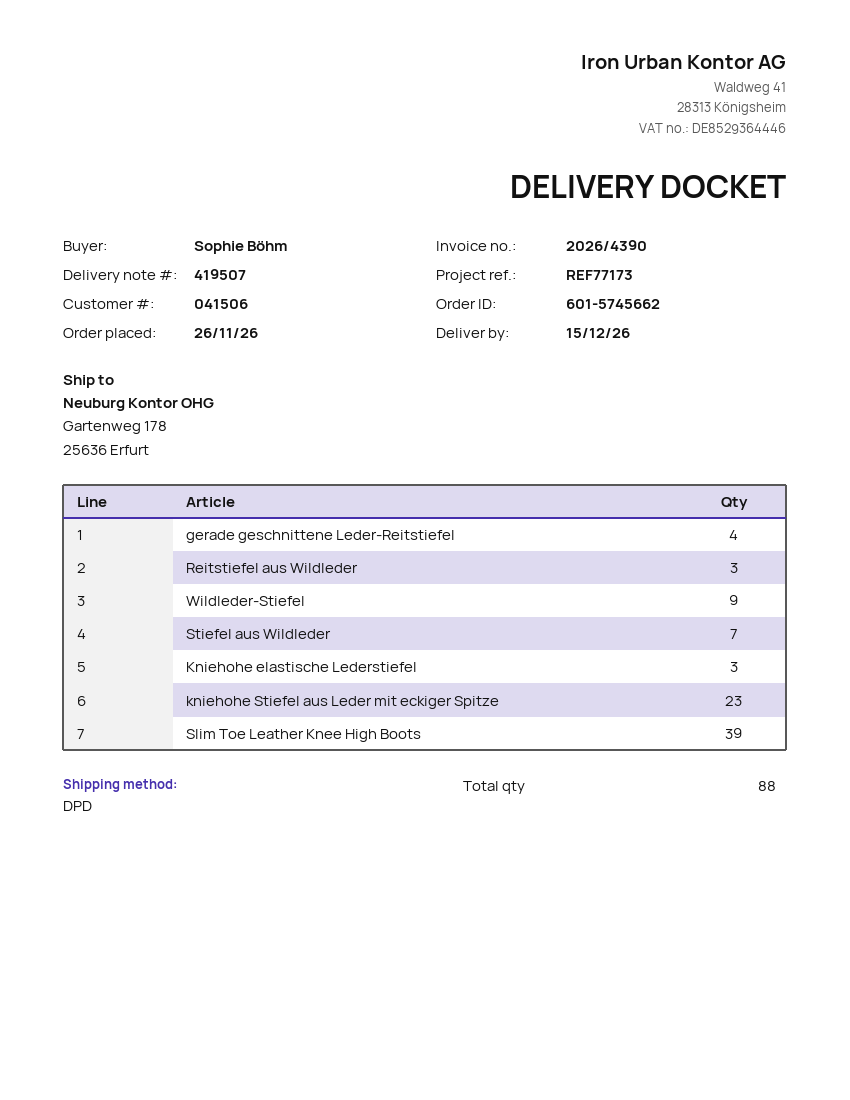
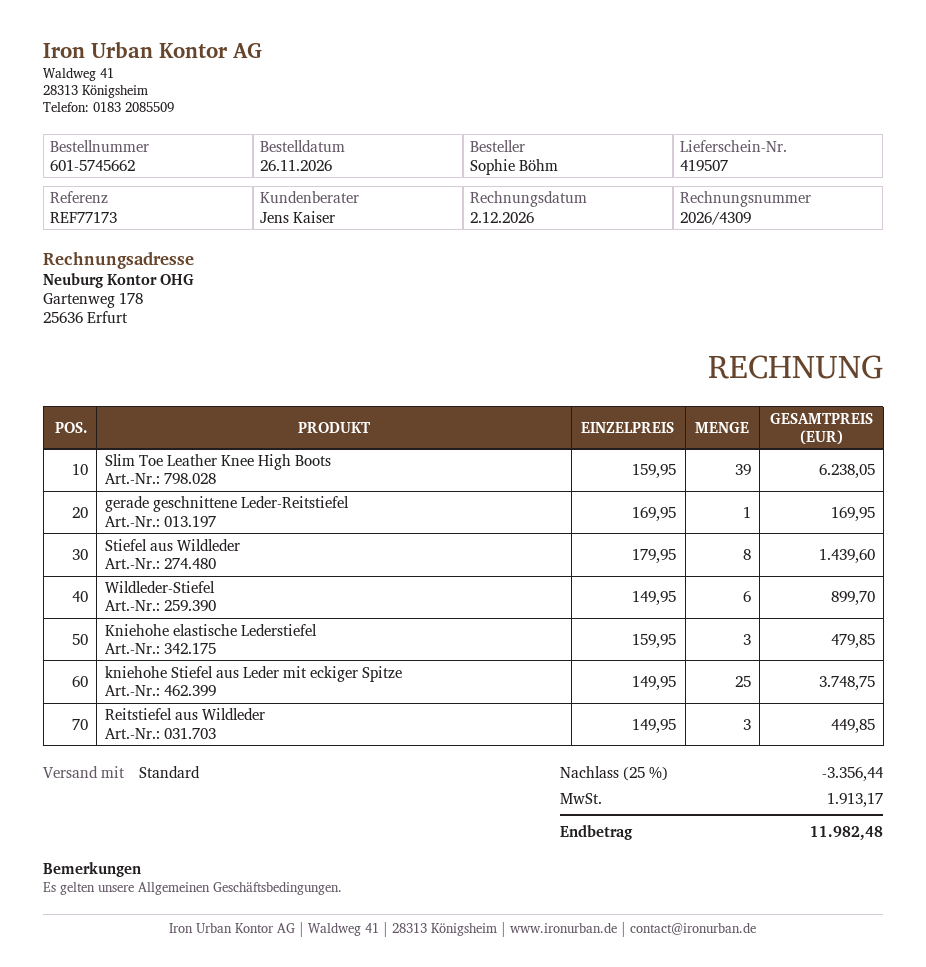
invoice number: 2026/4390 -> 2026/4309
shipping method: DPD -> standard
gerade geschnittene Leder-Reitstiefel: 4 -> 1
Wildleder-Stiefel: 9 -> 6
Stiefel aus Wildleder: 7 -> 8
kniehohe Stiefel aus Leder mit eckiger Spitze: 23 -> 25

